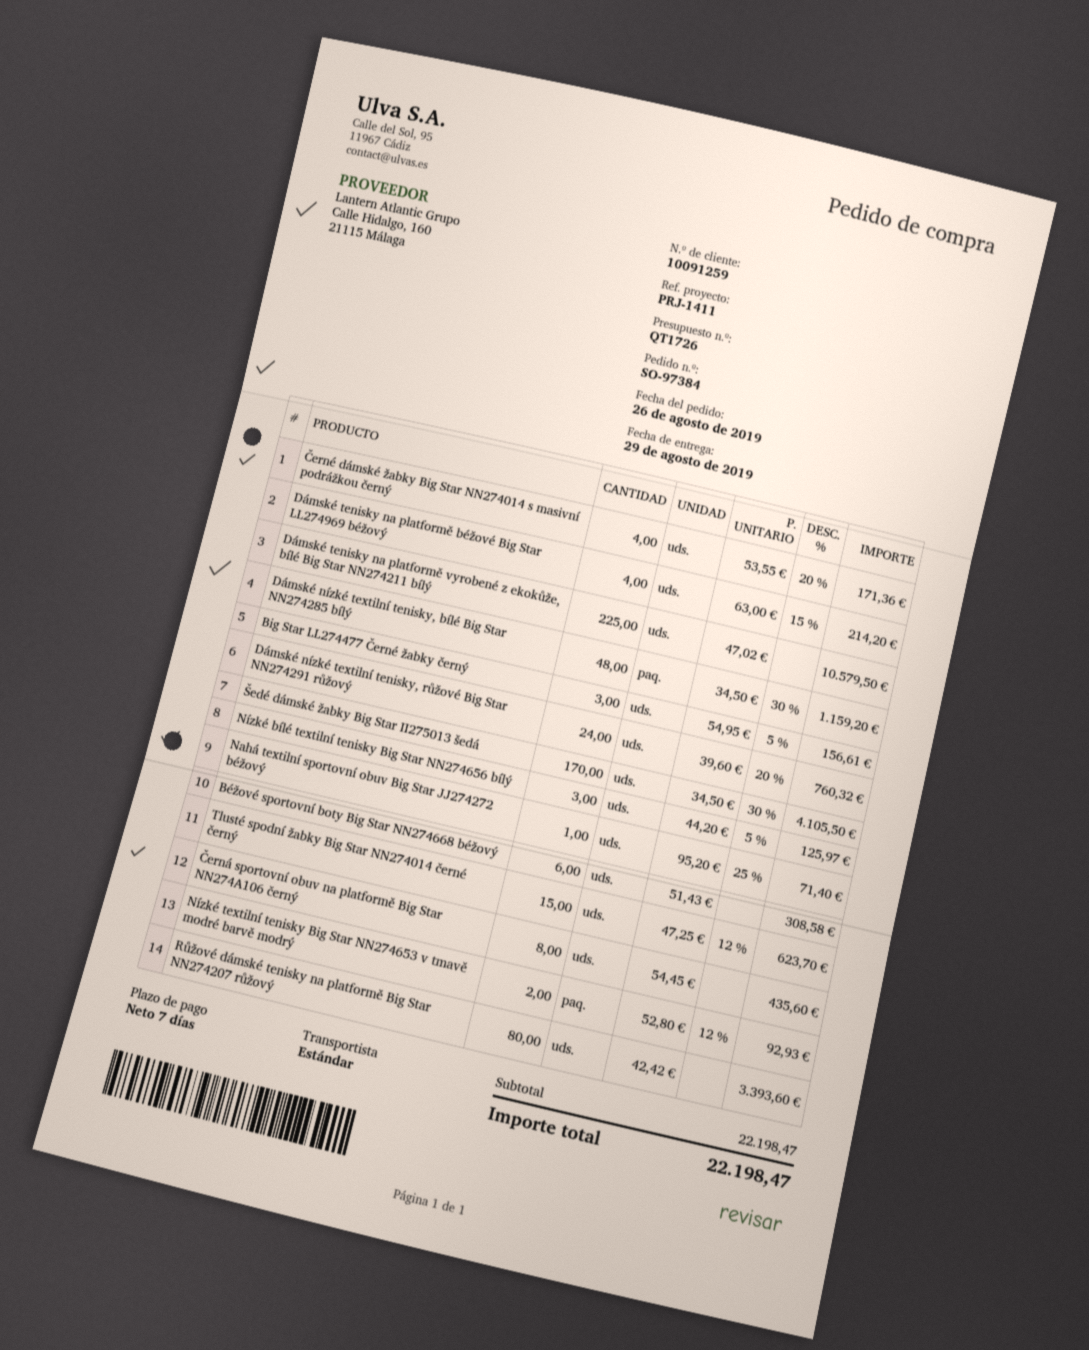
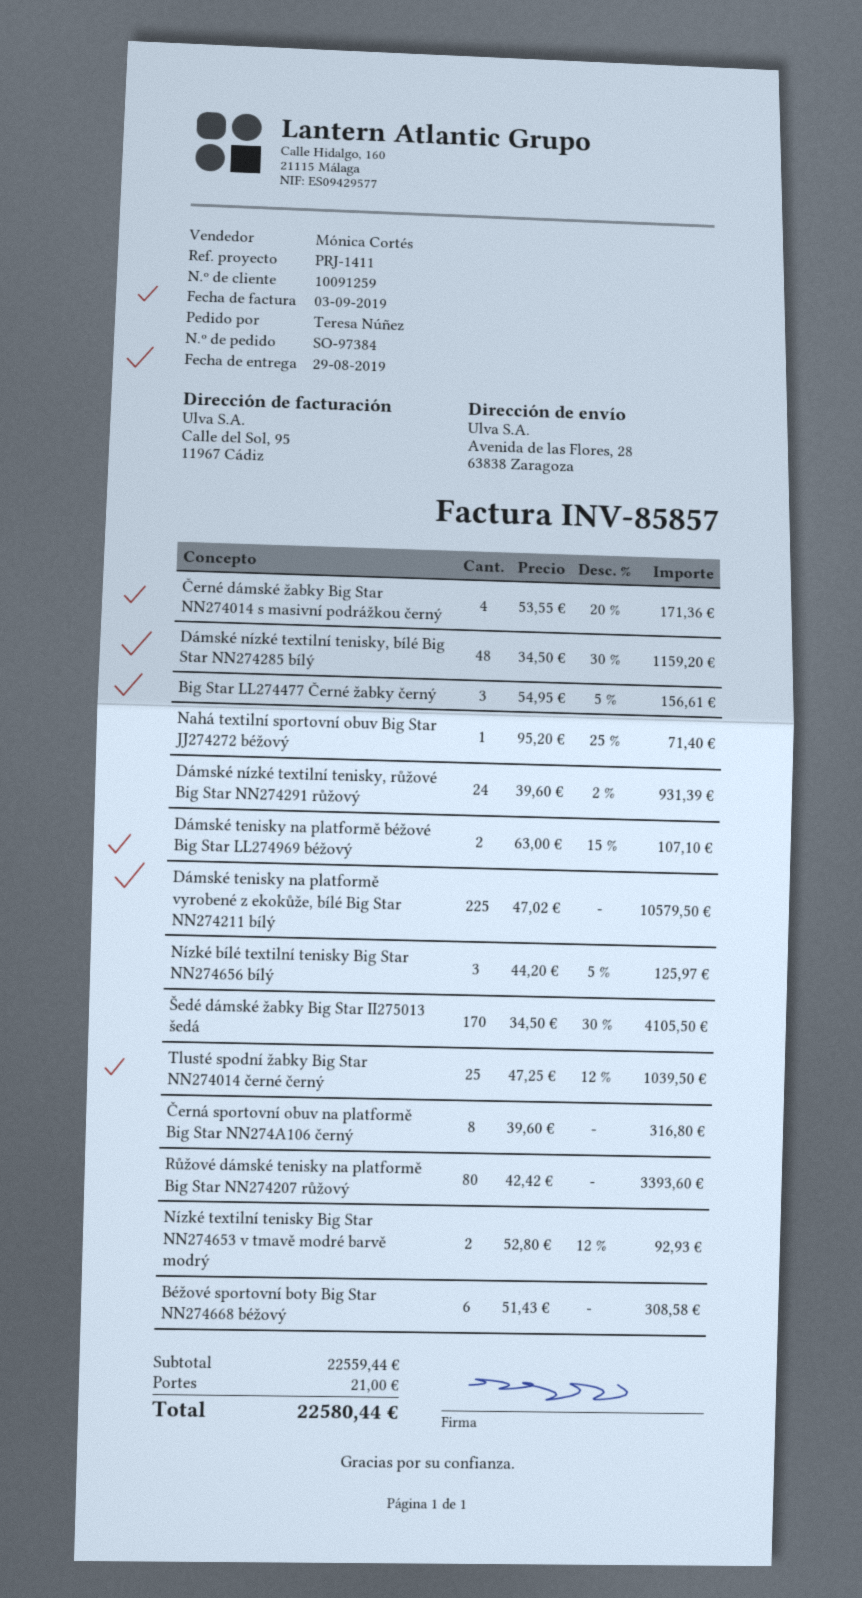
Dámské tenisky na platformě béžové Big Star LL274969 béžový: 4 x 63.00 - 15% = 214.20 -> 2 x 63.00 - 15% = 107.10
Dámské nízké textilní tenisky, růžové Big Star NN274291 růžový: 24 x 39.60 - 20% = 760.32 -> 24 x 39.60 - 2% = 931.39
Tlusté spodní žabky Big Star NN274014 černé černý: 15 x 47.25 - 12% = 623.70 -> 25 x 47.25 - 12% = 1039.50
Černá sportovní obuv na platformě Big Star NN274A106 černý: 8 x 54.45 = 435.60 -> 8 x 39.60 = 316.80
subtotal: 22198.47 -> 22559.44
shipping: none -> 21.00
total: 22198.47 -> 22580.44

